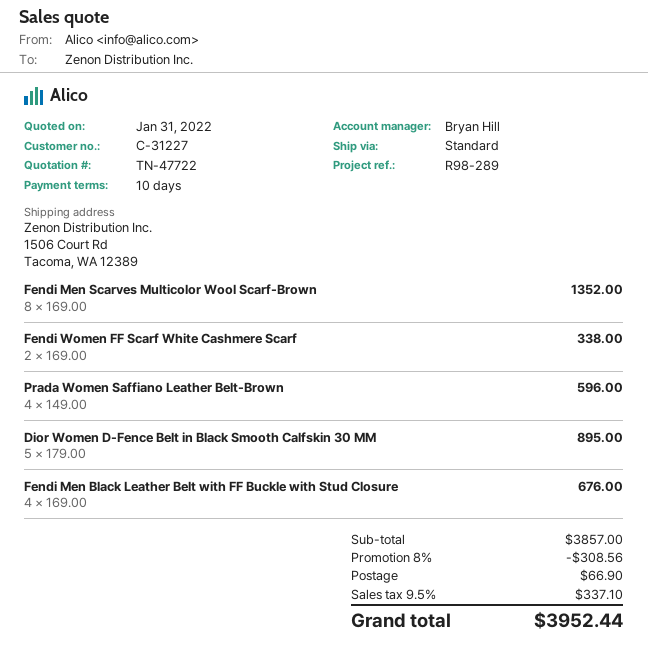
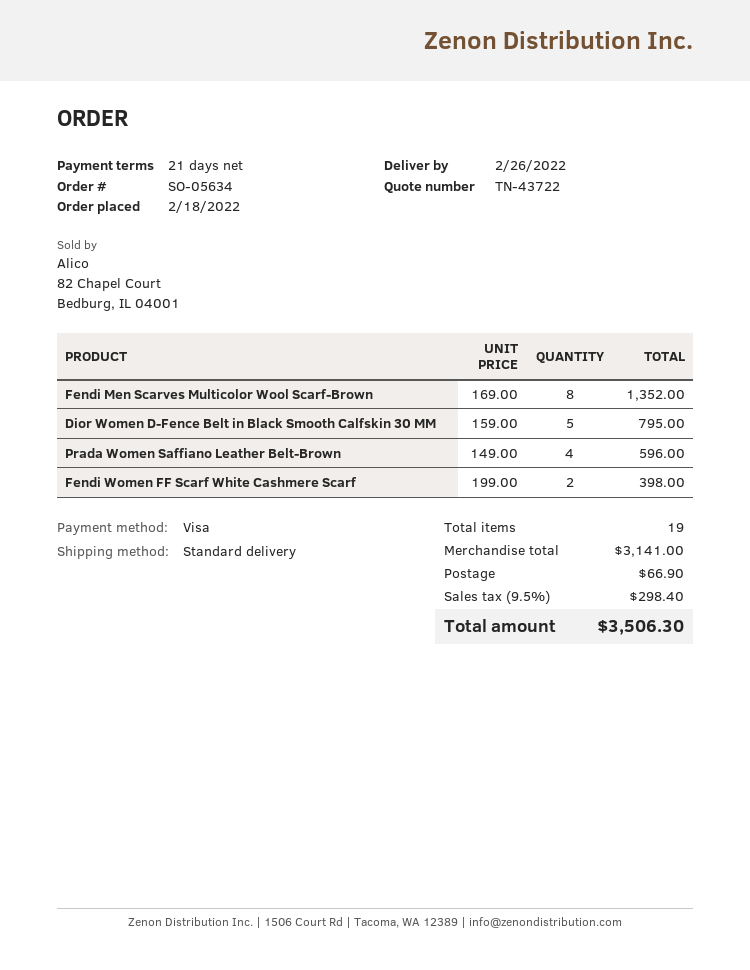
quote number: TN-47722 -> TN-43722
payment terms: 10 days -> 21 days
Fendi Women FF Scarf White Cashmere Scarf: 2 x 169.00 = 338.00 -> 2 x 199.00 = 398.00
Dior Women D-Fence Belt in Black Smooth Calfskin 30 MM: 5 x 179.00 = 895.00 -> 5 x 159.00 = 795.00
Fendi Men Black Leather Belt with FF Buckle with Stud Closure: 4 x 169.00 = 676.00 -> none
subtotal: 3857.00 -> 3141.00
discount: 8% = 308.56 -> none
tax: 9.5% = 337.10 -> 9.5% = 298.40
total: 3952.44 -> 3506.30

